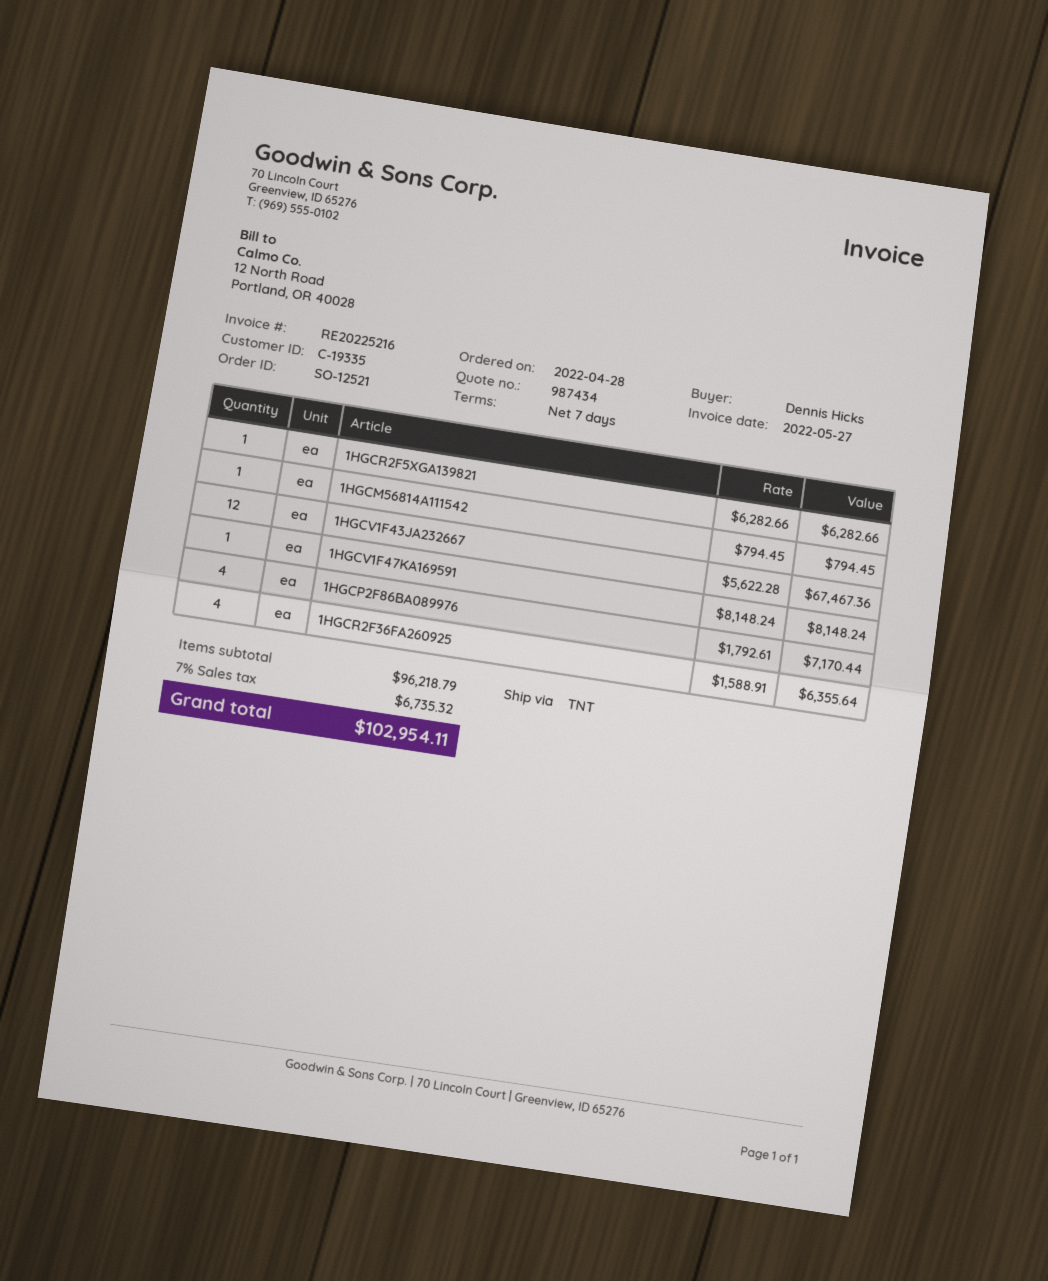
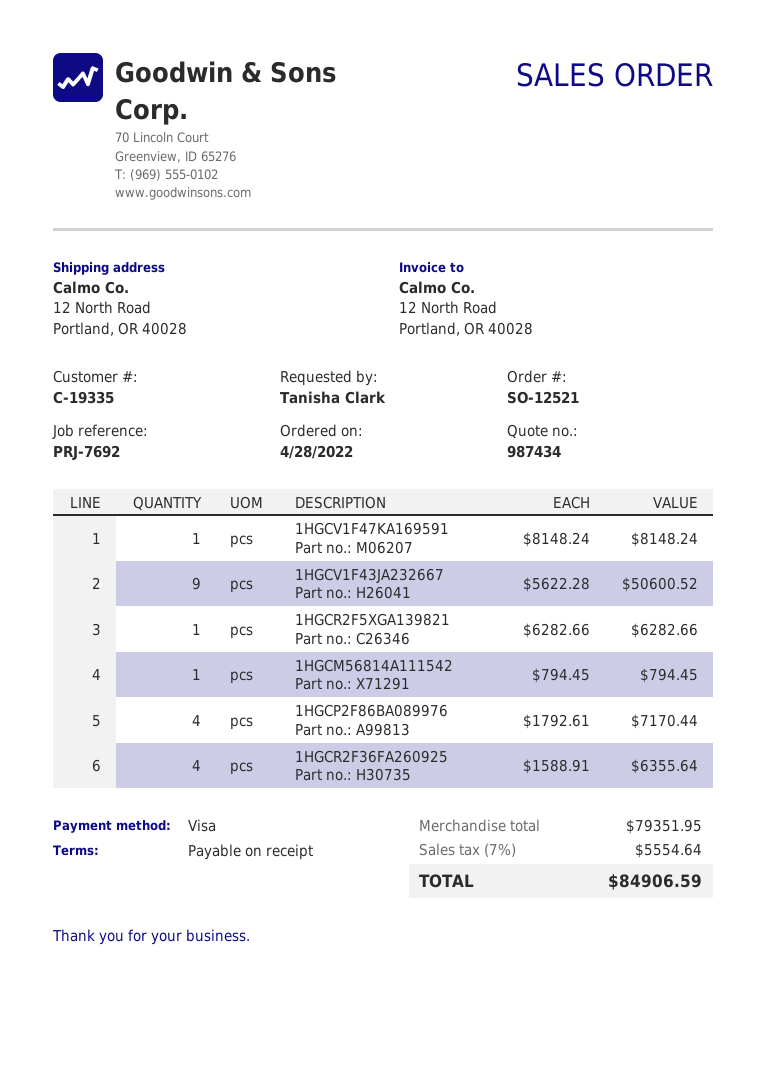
payment terms: 7 days -> on receipt
ordered by: Dennis Hicks -> Tanisha Clark
1HGCV1F43JA232667: 12 x 5622.28 = 67467.36 -> 9 x 5622.28 = 50600.52
subtotal: 96218.79 -> 79351.95
tax: 7% = 6735.32 -> 7% = 5554.64
total: 102954.11 -> 84906.59

